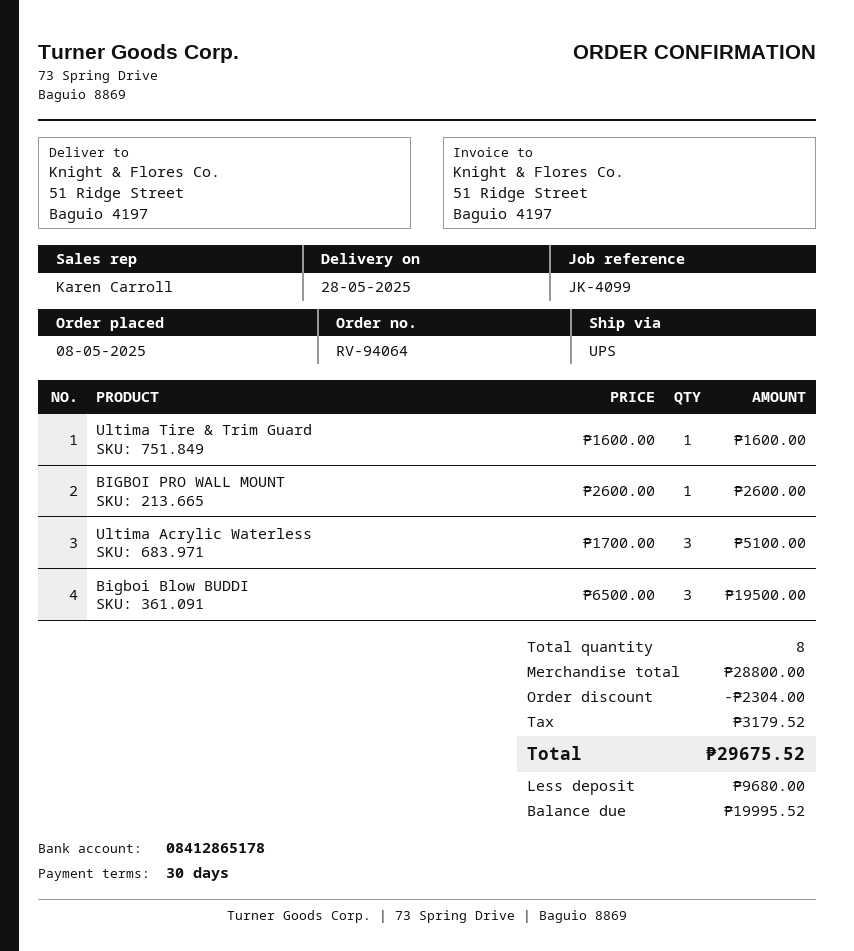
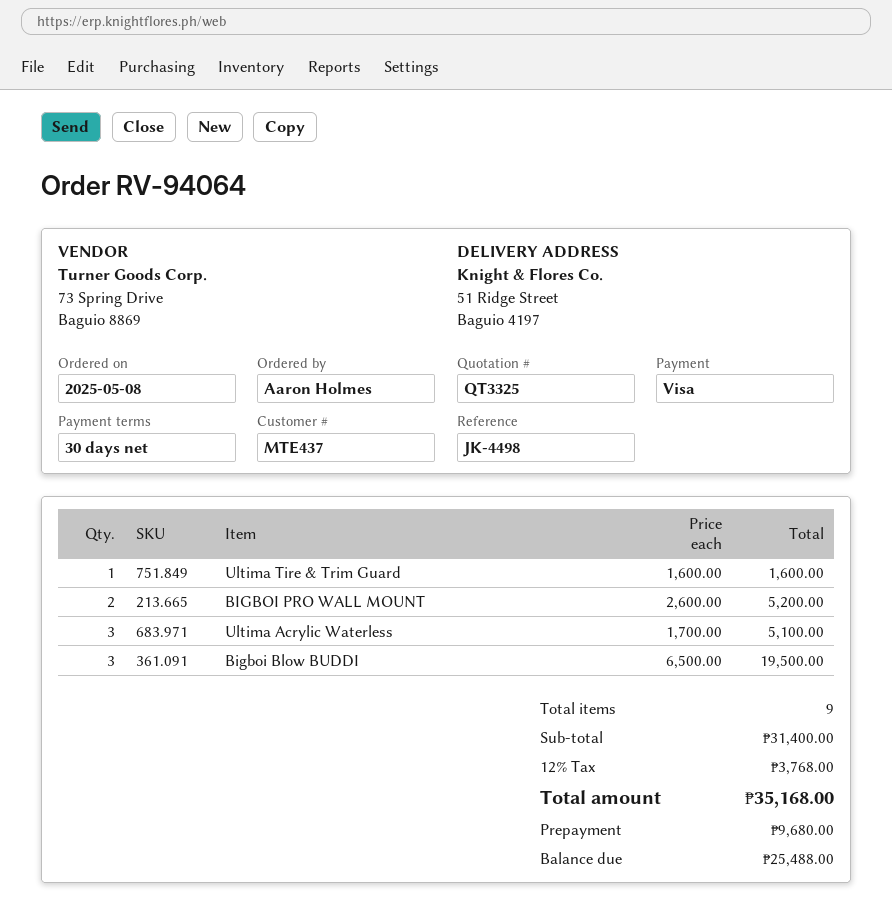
reference: JK-4099 -> JK-4498
BIGBOI PRO WALL MOUNT: 1 x 2600.00 = 2600.00 -> 2 x 2600.00 = 5200.00
total quantity: 8 -> 9
subtotal: 28800.00 -> 31400.00
discount: 2304.00 -> none
tax: 3179.52 -> 3768.00
total: 29675.52 -> 35168.00
balance: 19995.52 -> 25488.00

